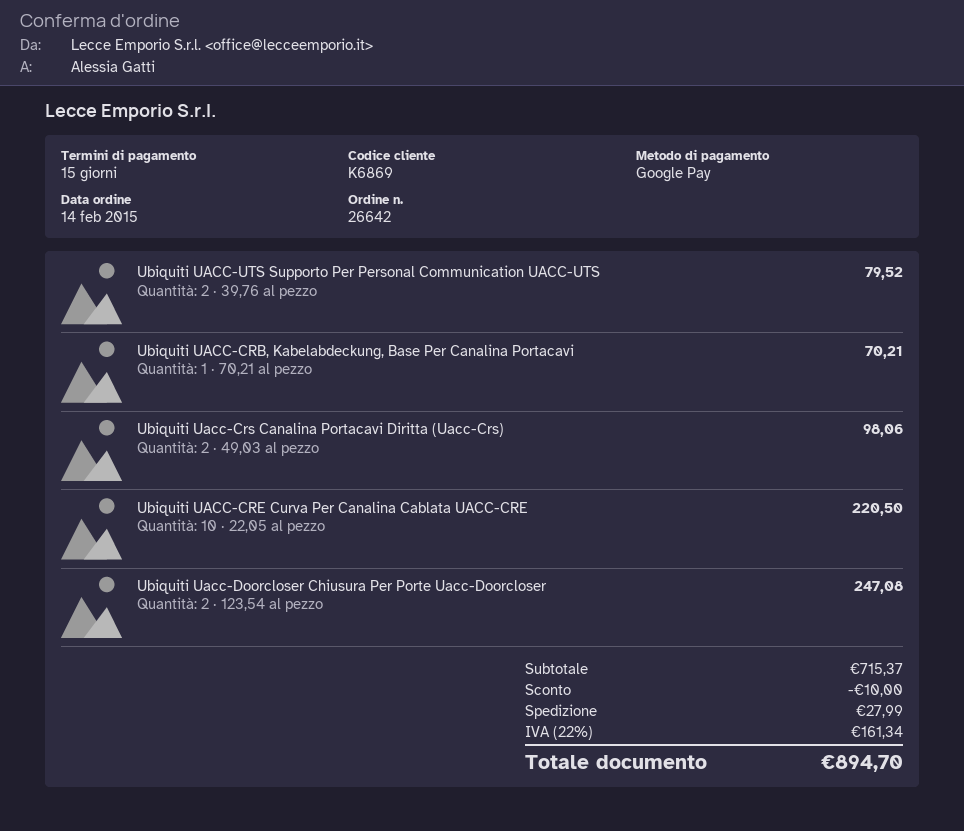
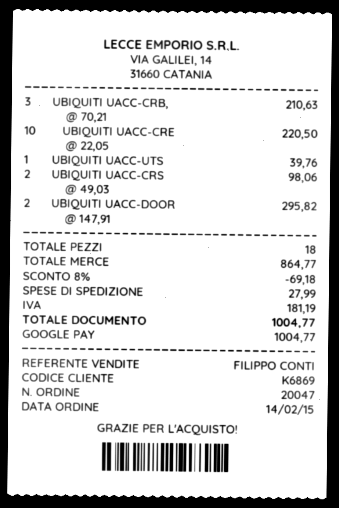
order number: 26642 -> 20047
Ubiquiti UACC-UTS Supporto Per Personal Communication UACC-UTS: 2 x 39.76 = 79.52 -> 1 x 39.76 = 39.76
Ubiquiti UACC-CRB, Kabelabdeckung, Base Per Canalina Portacavi: 1 x 70.21 = 70.21 -> 3 x 70.21 = 210.63
Ubiquiti Uacc-Doorcloser Chiusura Per Porte Uacc-Doorcloser: 2 x 123.54 = 247.08 -> 2 x 147.91 = 295.82
subtotal: 715.37 -> 864.77
discount: 10.00 -> 69.18
tax: 161.34 -> 181.19
total: 894.70 -> 1004.77

